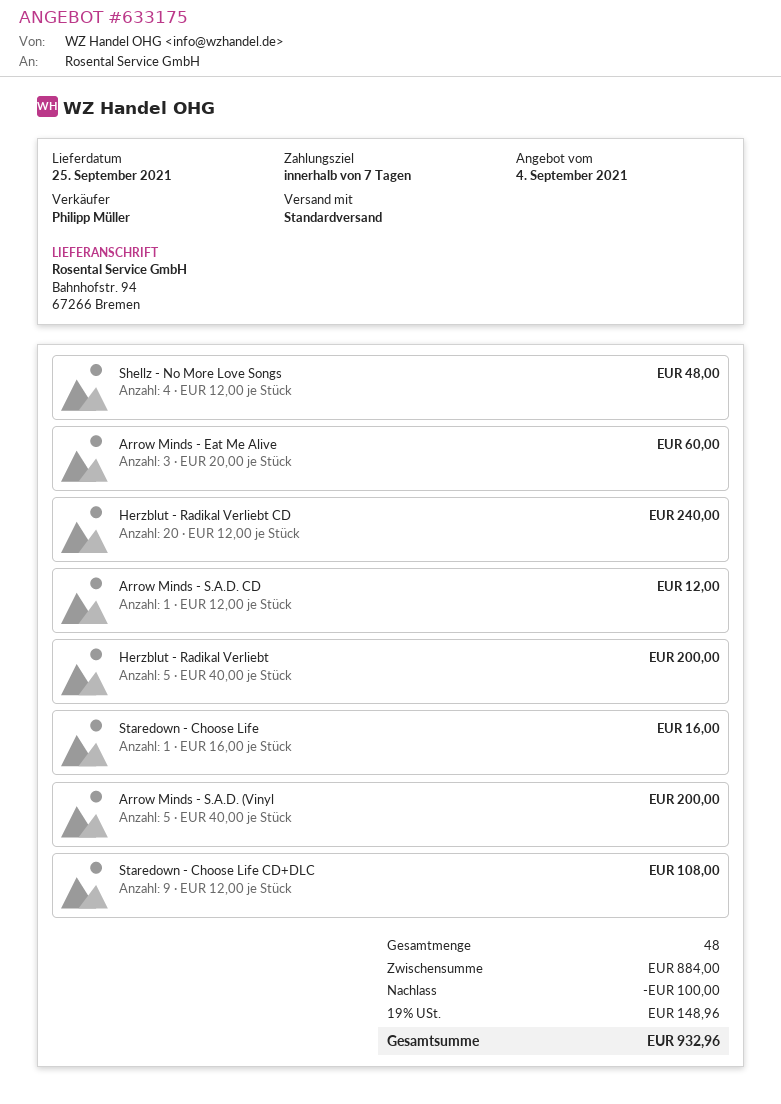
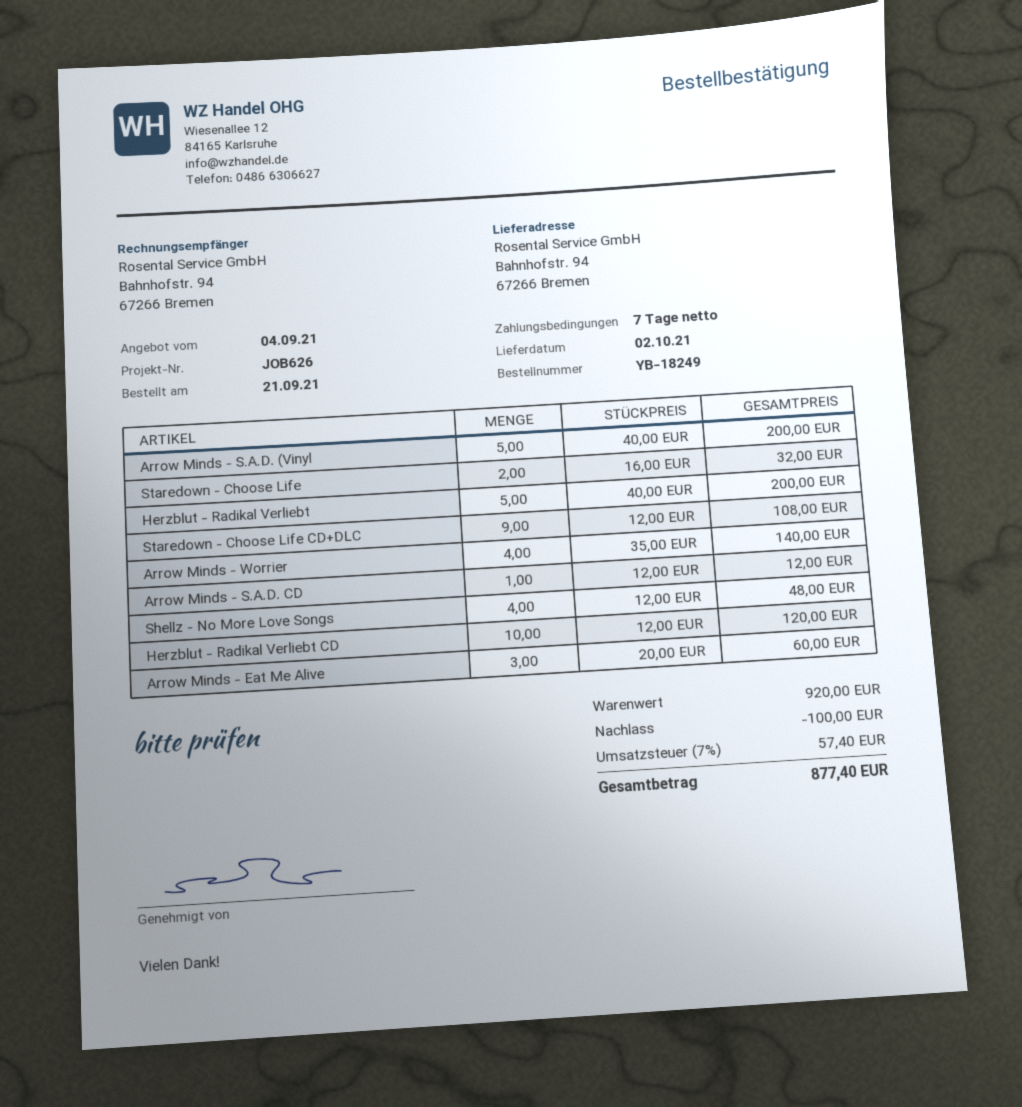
delivery date: 2021-09-25 -> 2021-10-02
Herzblut - Radikal Verliebt CD: 20 x 12.00 = 240.00 -> 10 x 12.00 = 120.00
Staredown - Choose Life: 1 x 16.00 = 16.00 -> 2 x 16.00 = 32.00
Arrow Minds - Worrier: none -> 4 x 35.00 = 140.00
subtotal: 884.00 -> 920.00
tax: 19% = 148.96 -> 7% = 57.40
total: 932.96 -> 877.40

